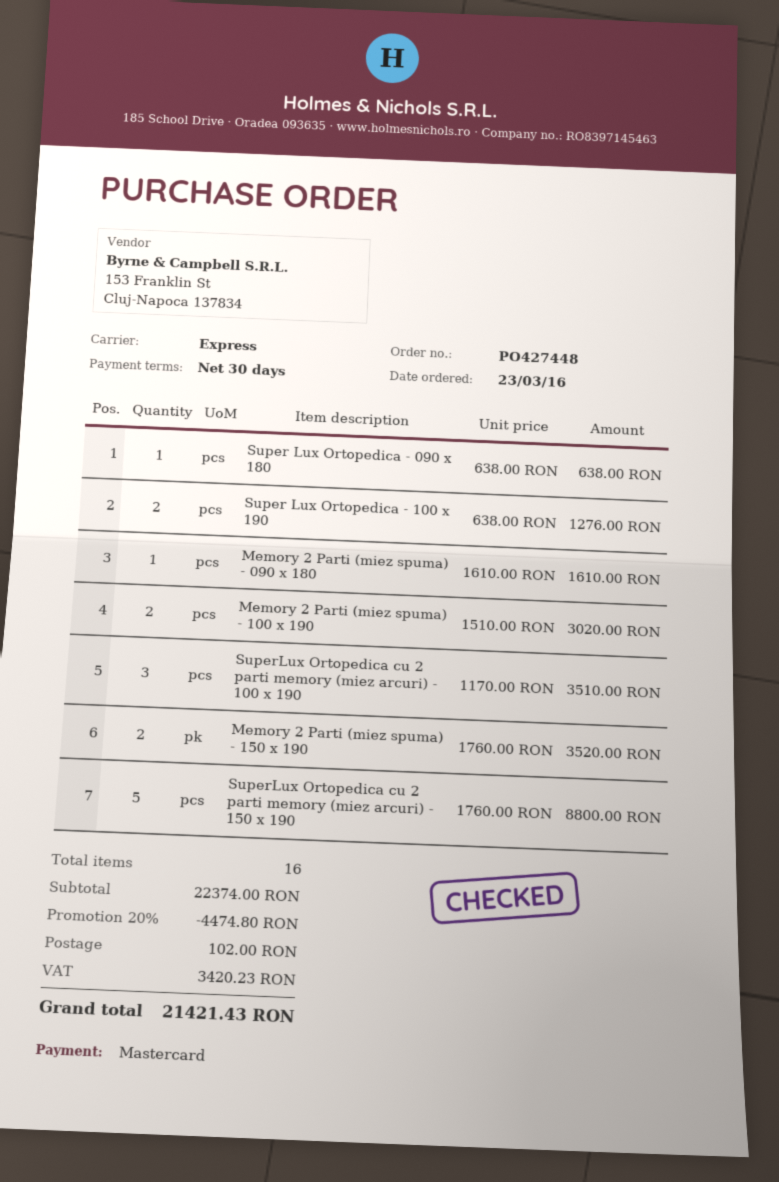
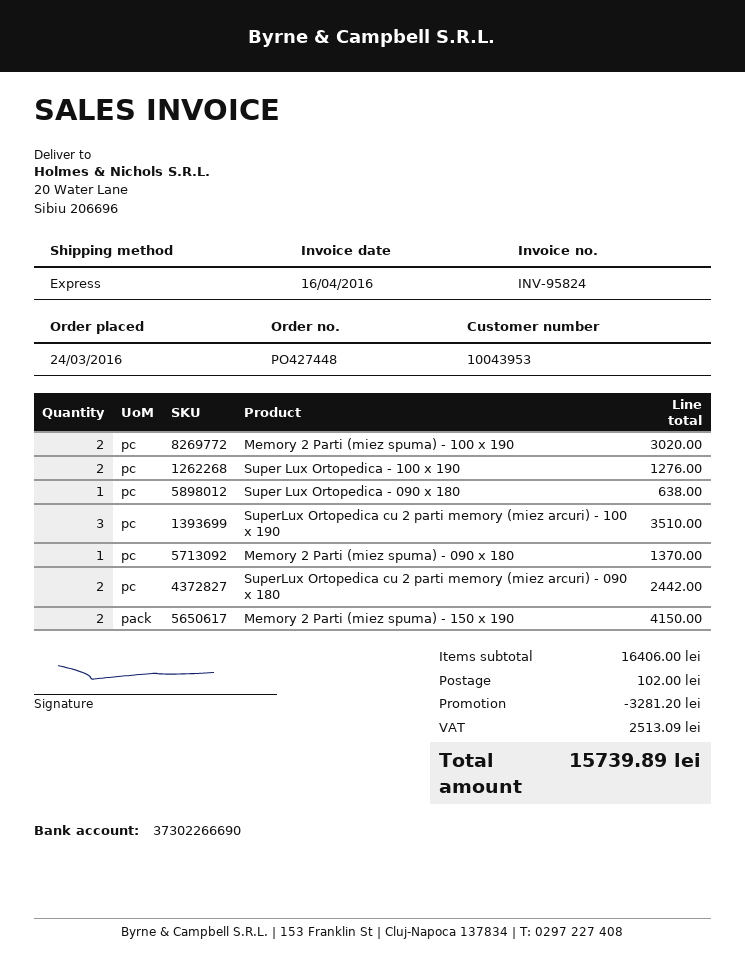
order date: 2016-03-23 -> 2016-03-24
Memory 2 Parti (miez spuma) - 090 x 180: 1 for 1610.00 -> 1 for 1370.00
Memory 2 Parti (miez spuma) - 150 x 190: 2 for 3520.00 -> 2 for 4150.00
SuperLux Ortopedica cu 2 parti memory (miez arcuri) - 150 x 190: 5 for 8800.00 -> none
SuperLux Ortopedica cu 2 parti memory (miez arcuri) - 090 x 180: none -> 2 for 2442.00
subtotal: 22374.00 -> 16406.00
discount: 4474.80 -> 3281.20
tax: 3420.23 -> 2513.09
total: 21421.43 -> 15739.89

